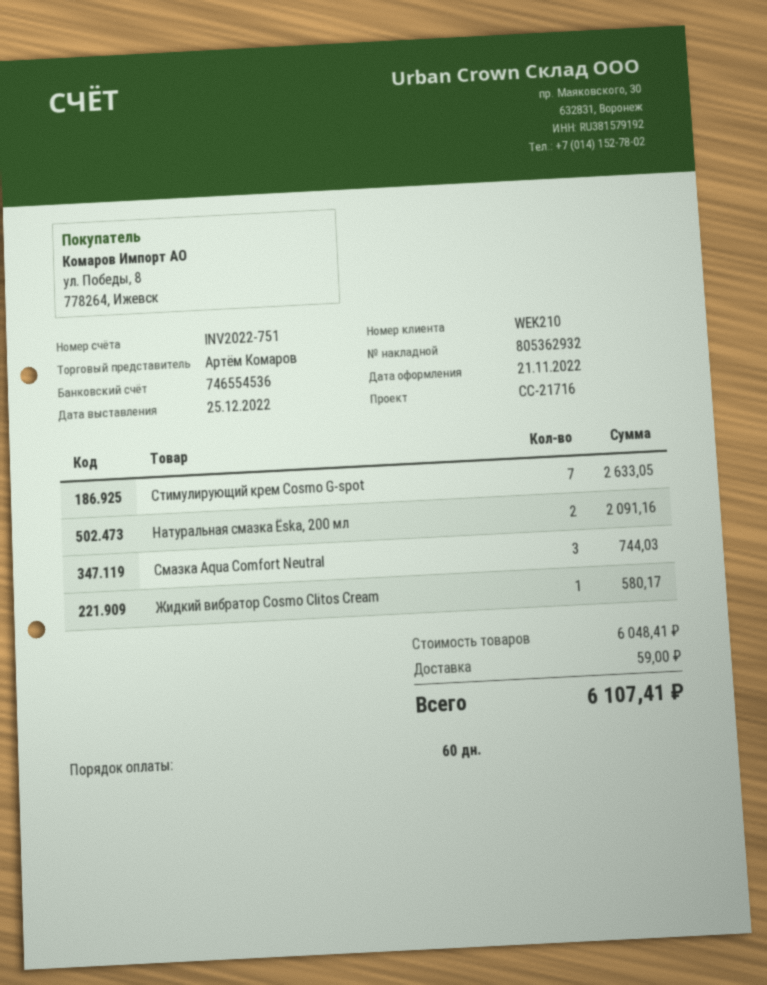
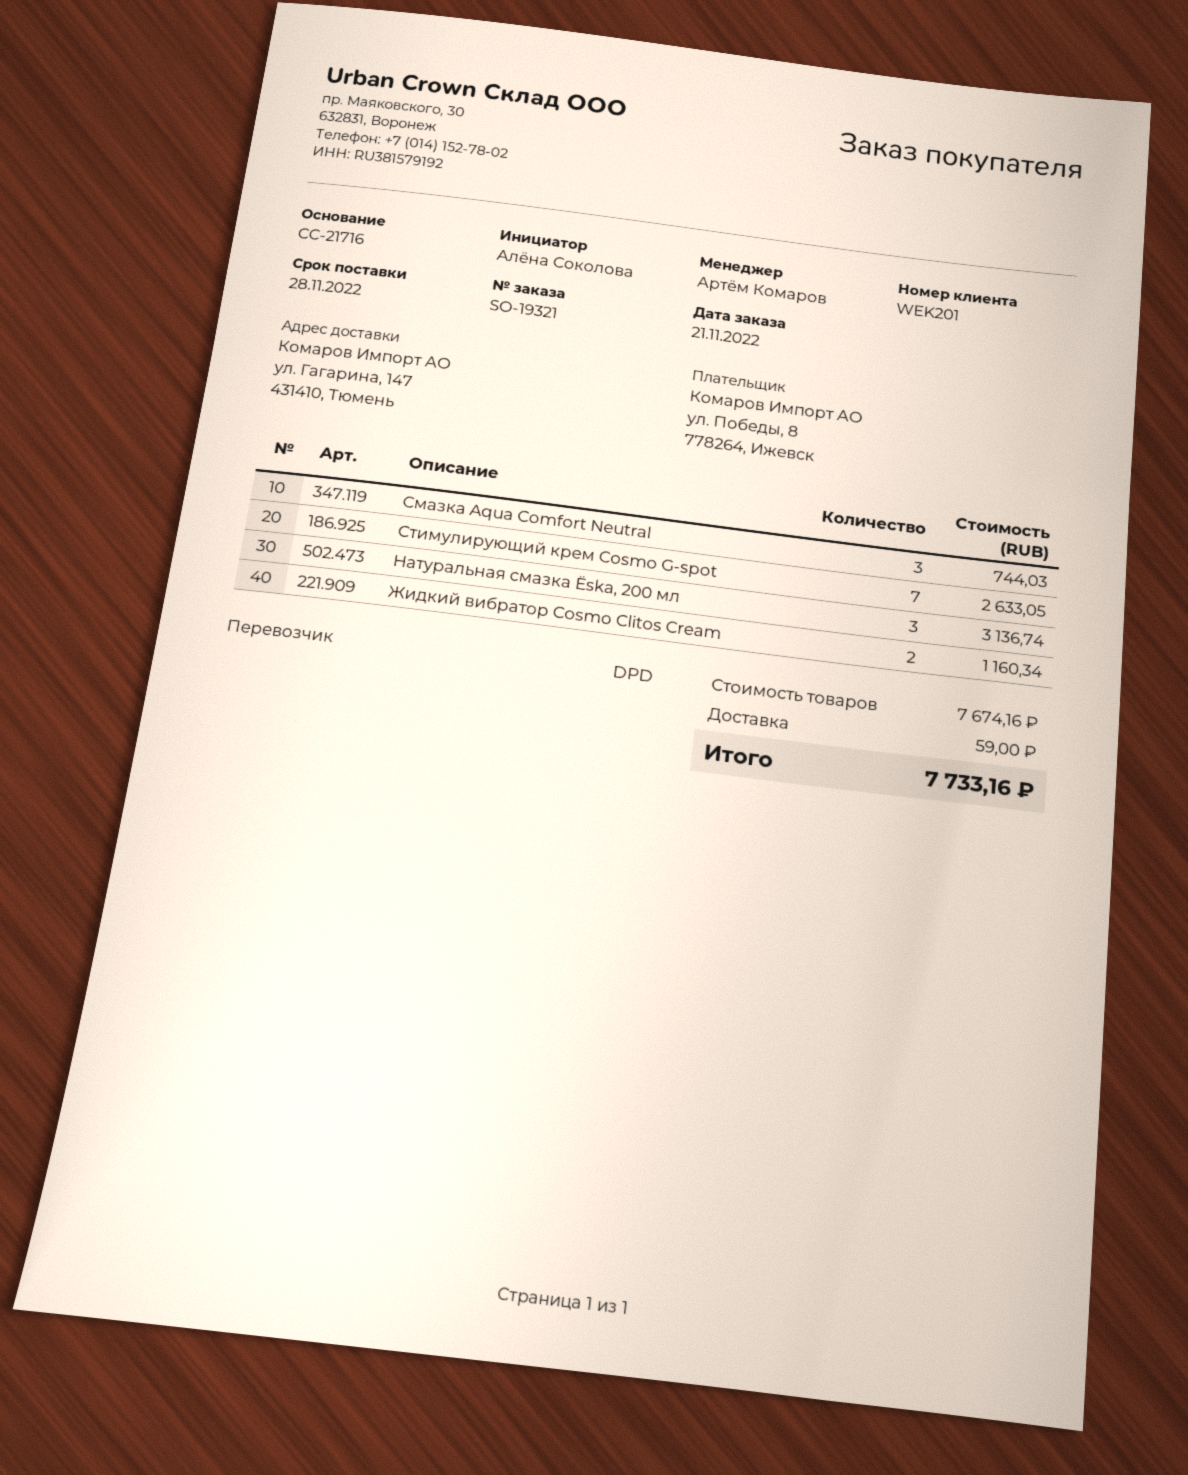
customer number: WEK210 -> WEK201
Натуральная смазка Ёska, 200 мл: 2 for 2091.16 -> 3 for 3136.74
Жидкий вибратор Cosmo Clitos Cream: 1 for 580.17 -> 2 for 1160.34
subtotal: 6048.41 -> 7674.16
total: 6107.41 -> 7733.16

